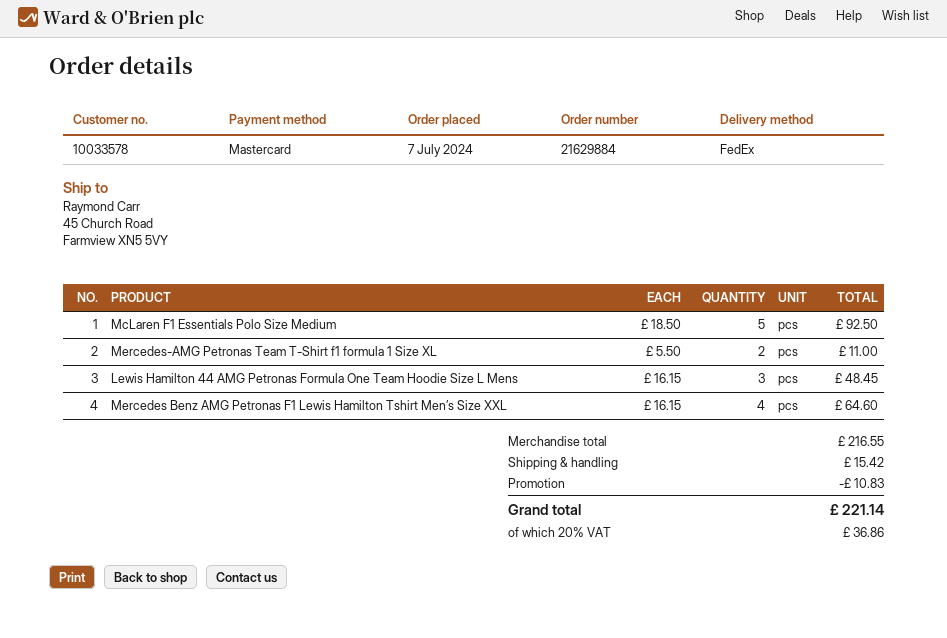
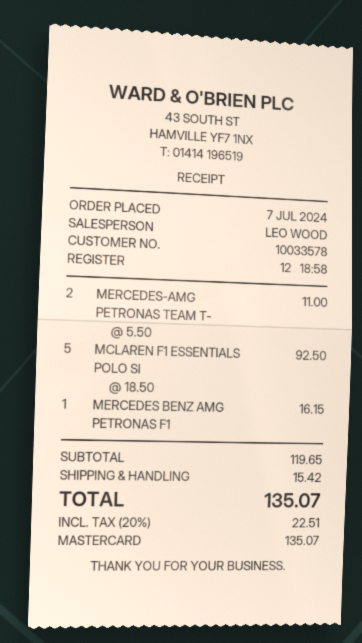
Lewis Hamilton 44 AMG Petronas Formula One Team Hoodie Size L Mens: 3 x 16.15 = 48.45 -> none
Mercedes Benz AMG Petronas F1 Lewis Hamilton Tshirt Men’s Size XXL: 4 x 16.15 = 64.60 -> 1 x 16.15 = 16.15
subtotal: 216.55 -> 119.65
discount: 10.83 -> none
tax: 20% = 36.86 -> 20% = 22.51
total: 221.14 -> 135.07

